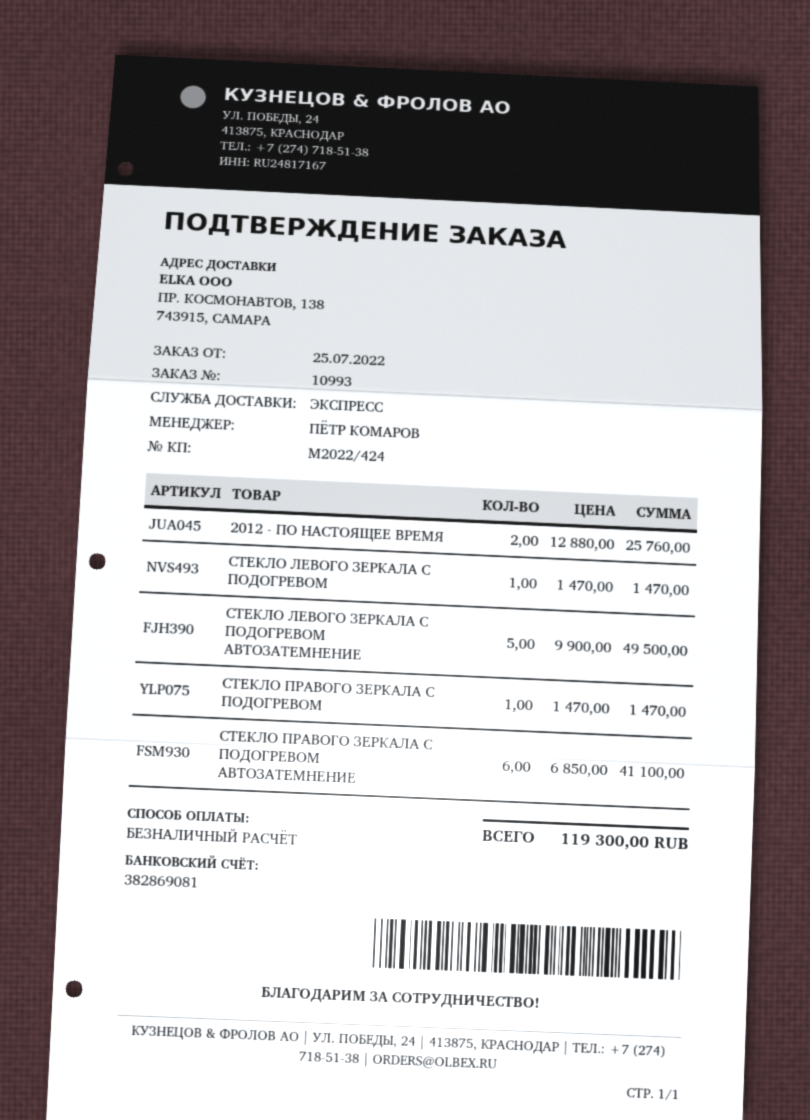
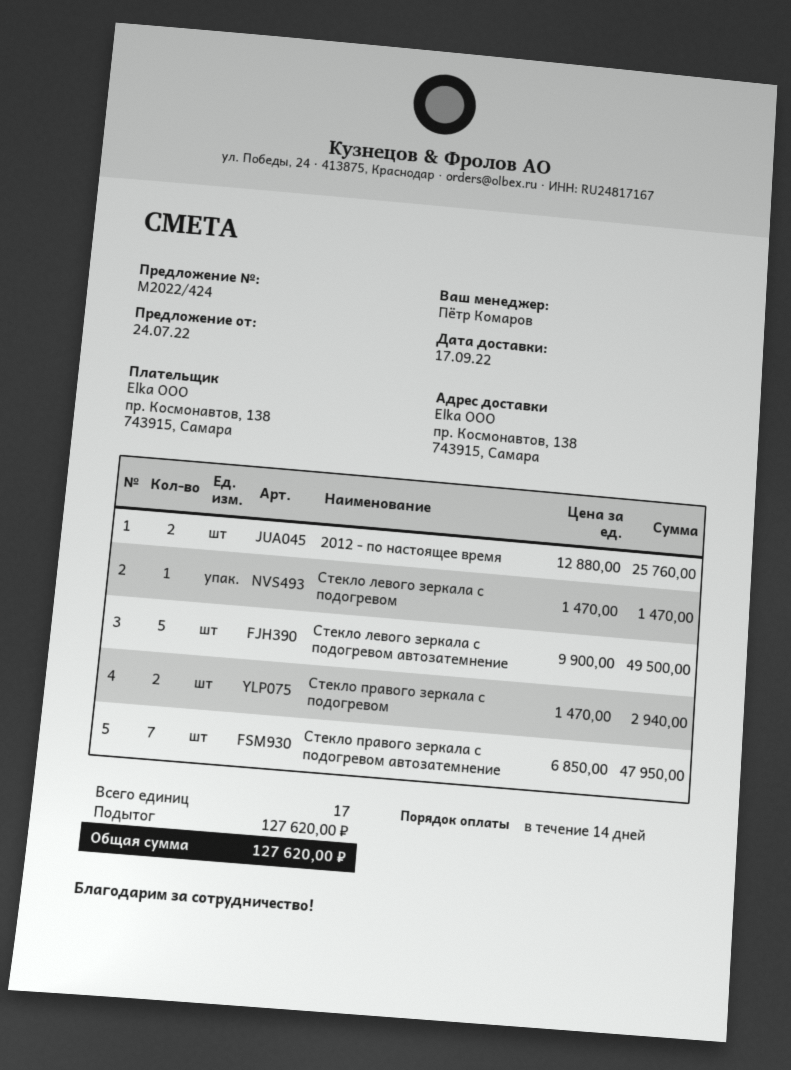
СТЕКЛО ПРАВОГО ЗЕРКАЛА С ПОДОГРЕВОМ: 1 x 1470.00 = 1470.00 -> 2 x 1470.00 = 2940.00
СТЕКЛО ПРАВОГО ЗЕРКАЛА С ПОДОГРЕВОМ АВТОЗАТЕМНЕНИЕ: 6 x 6850.00 = 41100.00 -> 7 x 6850.00 = 47950.00
total: 119300.00 -> 127620.00

